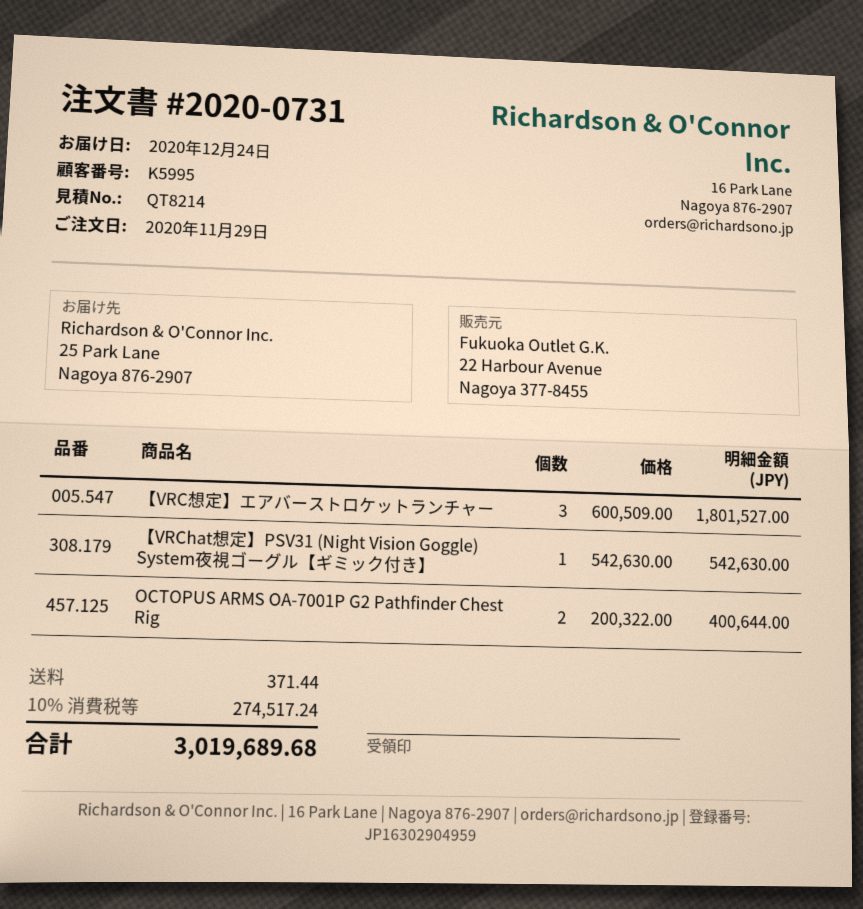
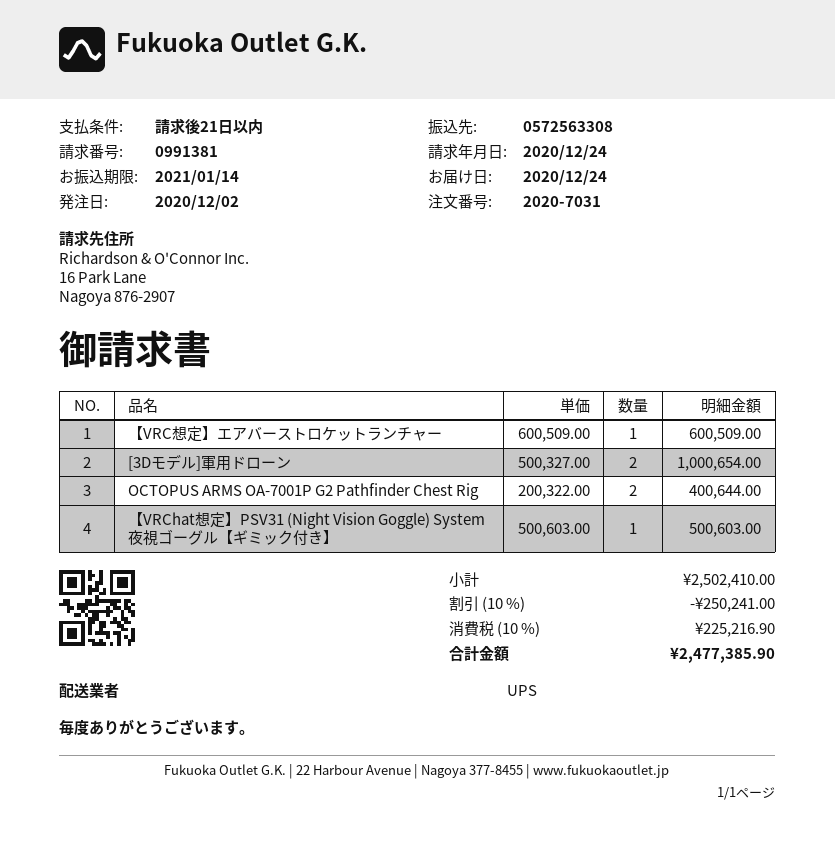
order number: 2020-0731 -> 2020-7031
order date: 2020-11-29 -> 2020-12-02
【VRC想定】エアバーストロケットランチャー: 3 x 600509.00 = 1801527.00 -> 1 x 600509.00 = 600509.00
【VRChat想定】PSV31 (Night Vision Goggle) System夜視ゴーグル【ギミック付き】: 1 x 542630.00 = 542630.00 -> 1 x 500603.00 = 500603.00
[3Dモデル]軍用ドローン: none -> 2 x 500327.00 = 1000654.00
discount: none -> 10% = 250241.00
shipping: 371.44 -> none
tax: 10% = 274517.24 -> 10% = 225216.90
total: 3019689.68 -> 2477385.90

